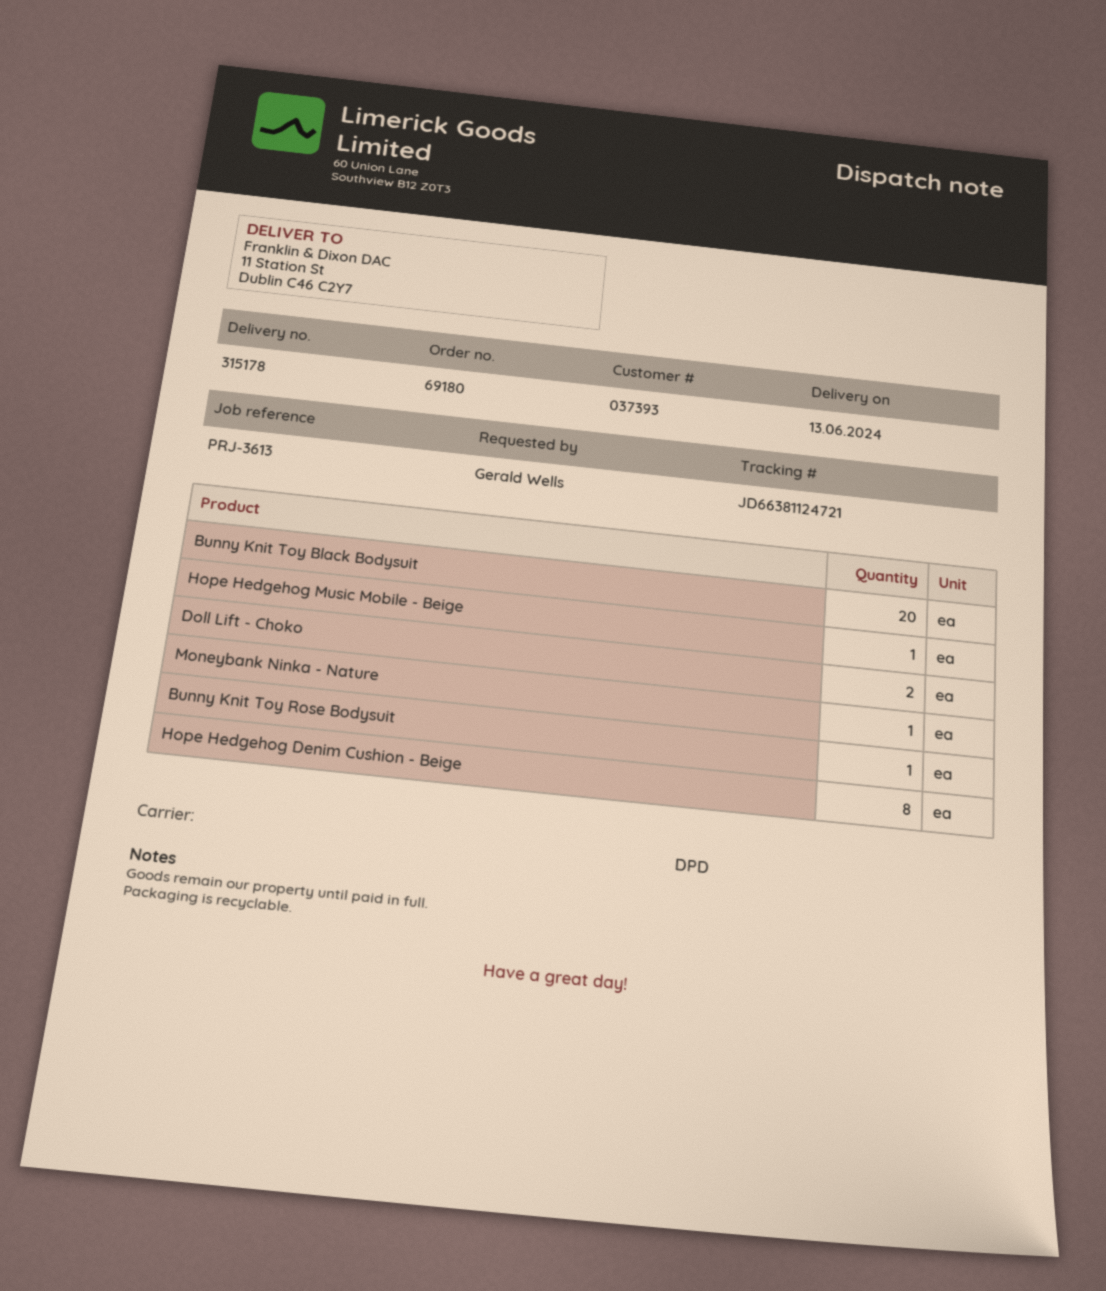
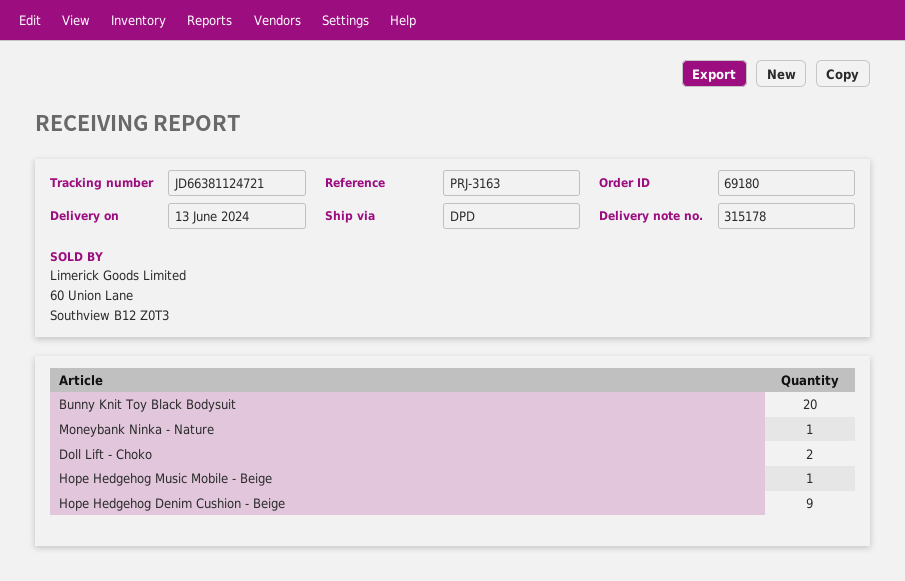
reference: PRJ-3613 -> PRJ-3163
Bunny Knit Toy Rose Bodysuit: 1 -> none
Hope Hedgehog Denim Cushion - Beige: 8 -> 9

